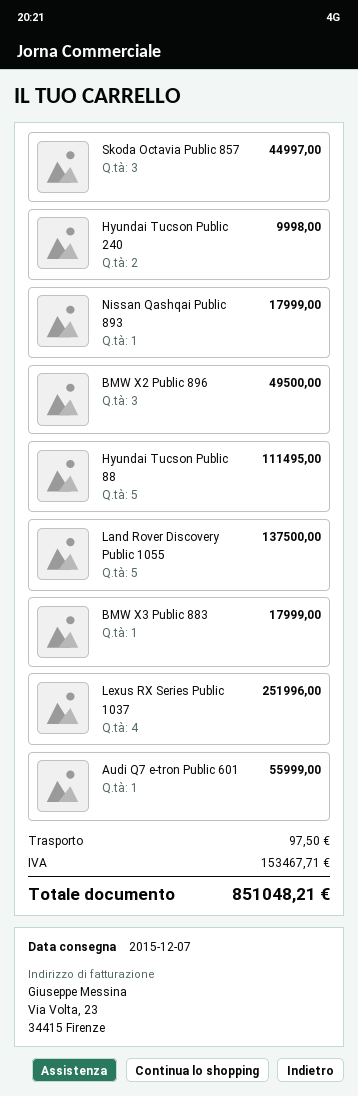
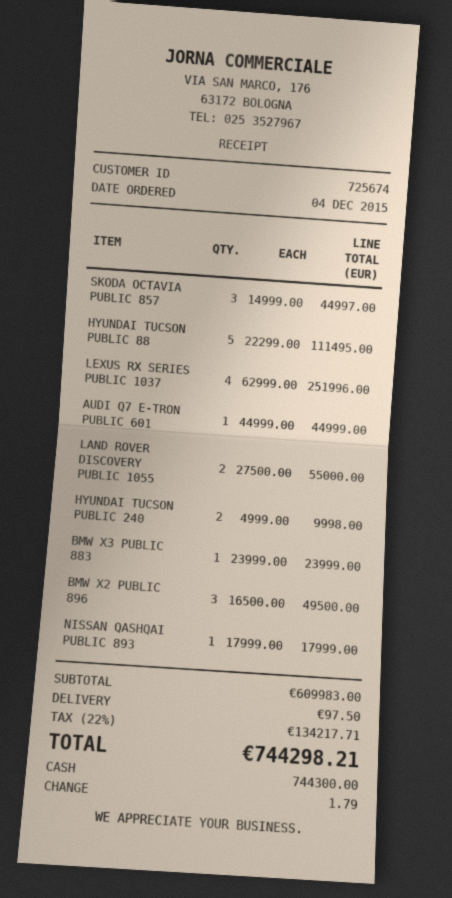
Land Rover Discovery Public 1055: 5 for 137500.00 -> 2 for 55000.00
BMW X3 Public 883: 1 for 17999.00 -> 1 for 23999.00
Audi Q7 e-tron Public 601: 1 for 55999.00 -> 1 for 44999.00
tax: 153467.71 -> 134217.71
total: 851048.21 -> 744298.21

